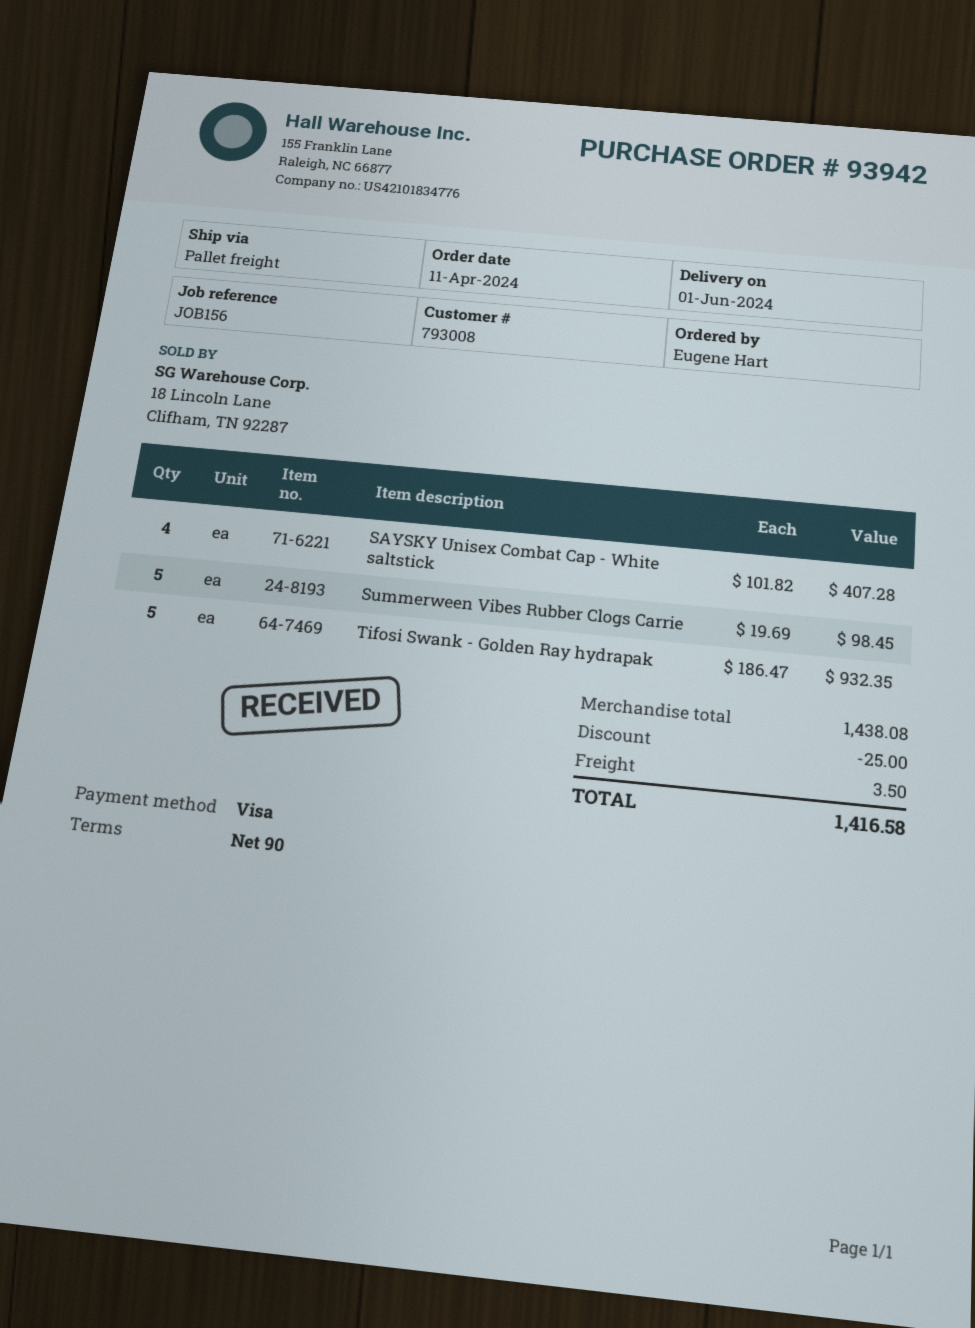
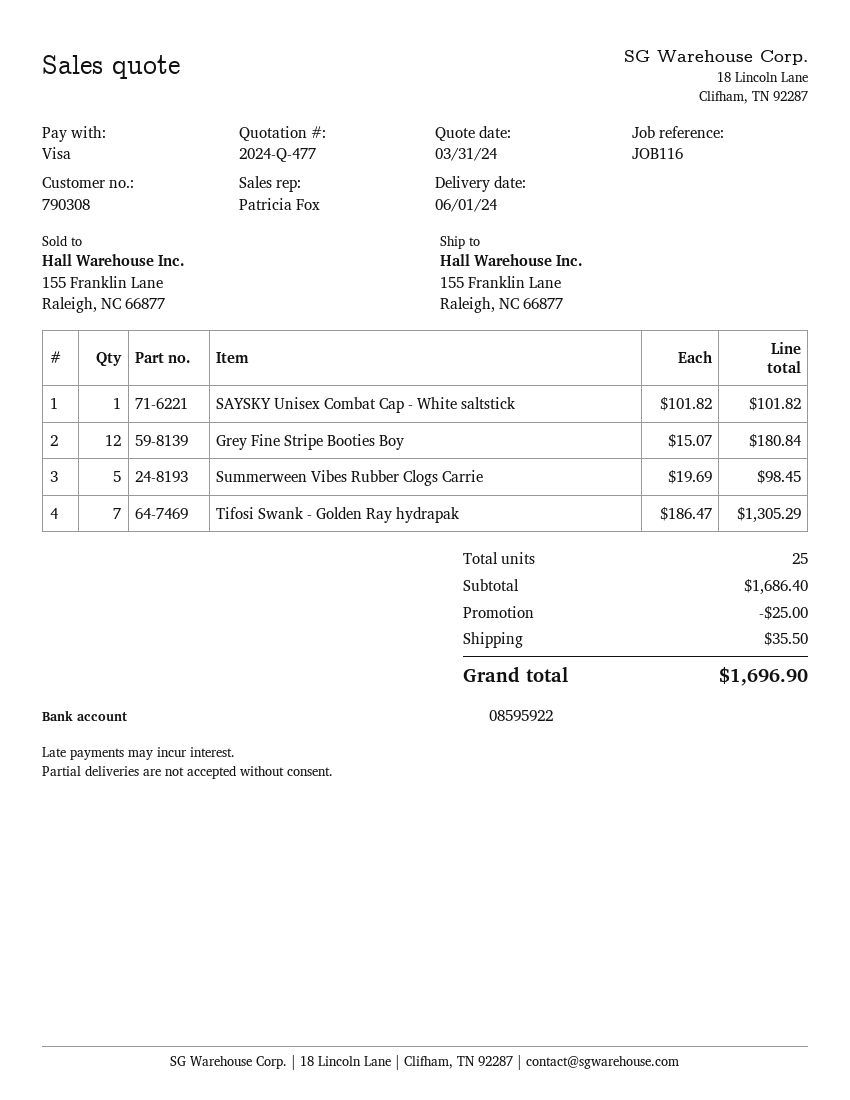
customer number: 793008 -> 790308
reference: JOB156 -> JOB116
SAYSKY Unisex Combat Cap - White saltstick: 4 x 101.82 = 407.28 -> 1 x 101.82 = 101.82
Tifosi Swank - Golden Ray hydrapak: 5 x 186.47 = 932.35 -> 7 x 186.47 = 1305.29
Grey Fine Stripe Booties Boy: none -> 12 x 15.07 = 180.84
subtotal: 1438.08 -> 1686.40
shipping: 3.50 -> 35.50
total: 1416.58 -> 1696.90

